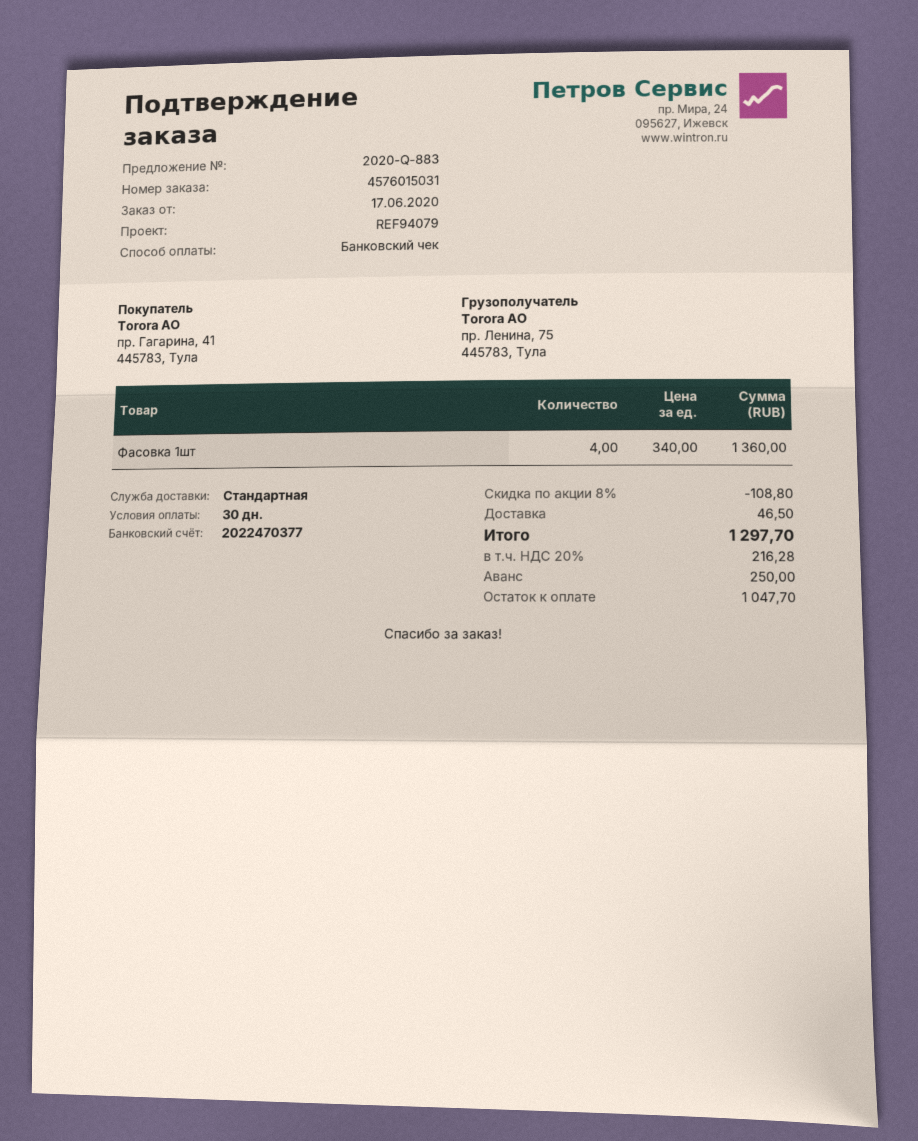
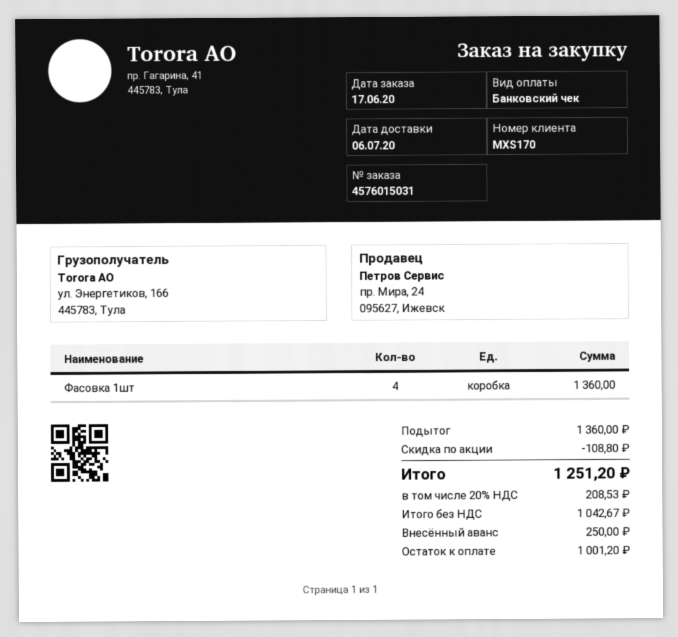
ship to: пр. Ленина, 75, 445783, Тула -> ул. Энергетиков, 166, 445783, Тула
shipping: 46.50 -> none
tax: 20% = 216.28 -> 20% = 208.53
total: 1297.70 -> 1251.20
balance: 1047.70 -> 1001.20

